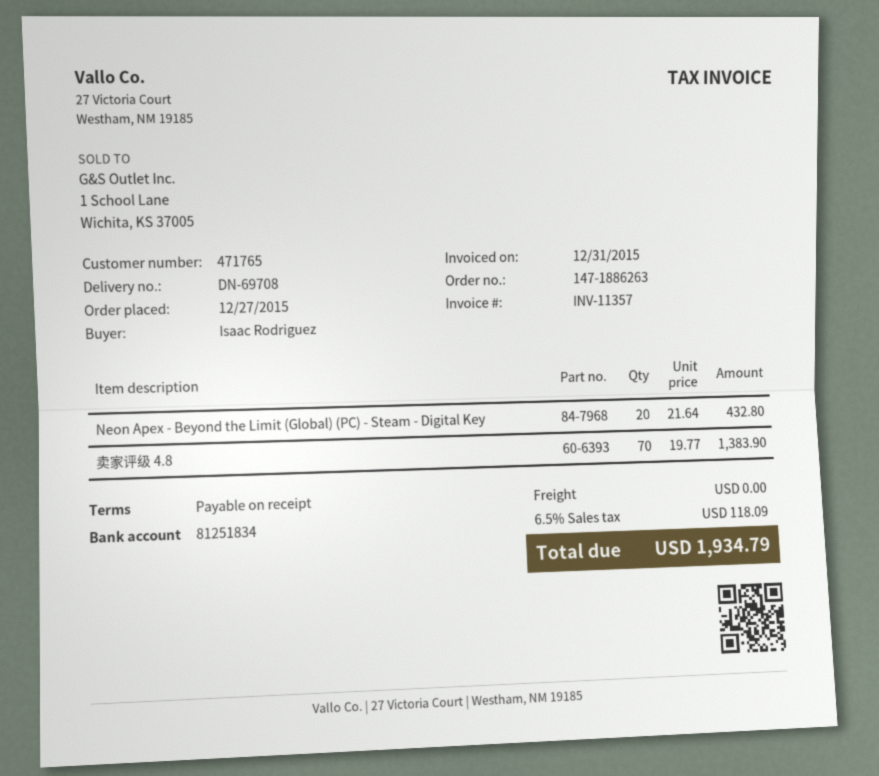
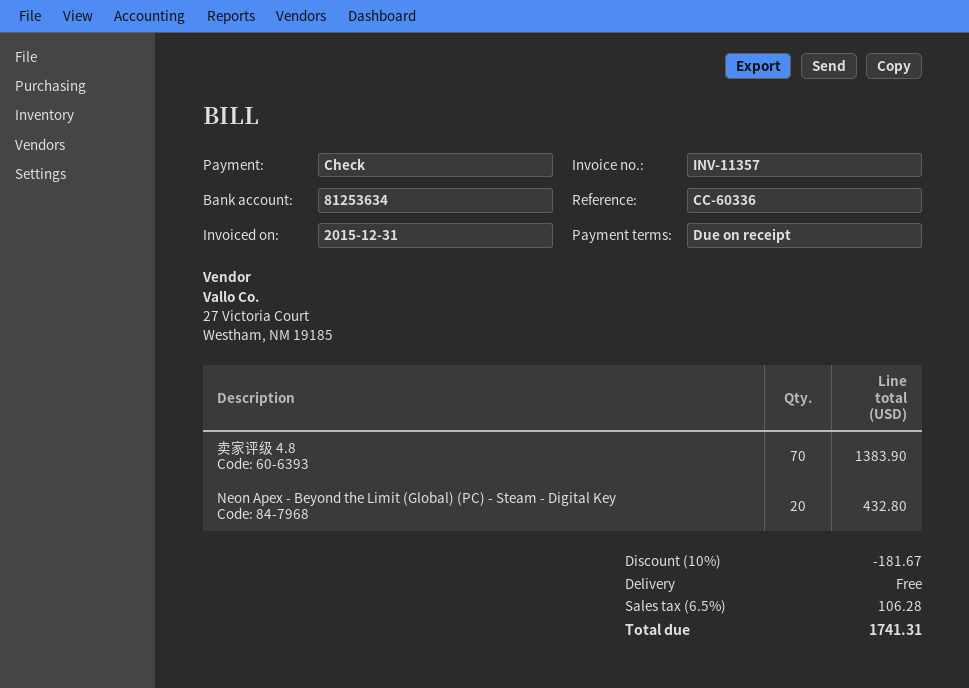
bank account: 81251834 -> 81253634
discount: none -> 10% = 181.67
tax: 6.5% = 118.09 -> 6.5% = 106.28
total: 1934.79 -> 1741.31

